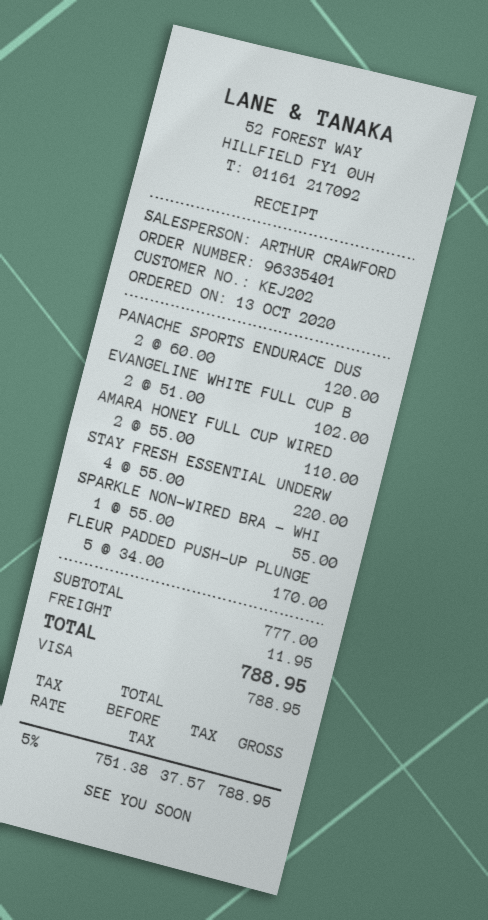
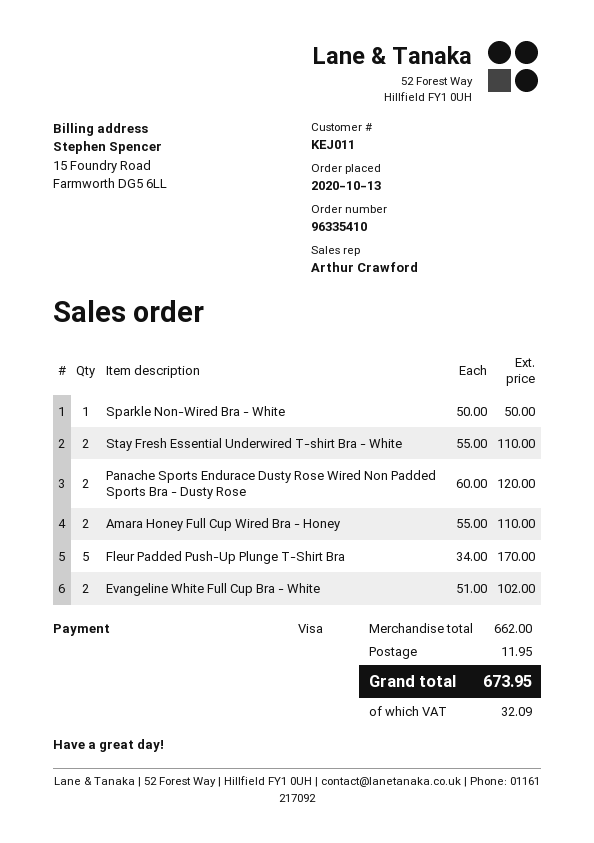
order number: 96335401 -> 96335410
customer number: KEJ202 -> KEJ011
STAY FRESH ESSENTIAL UNDERW: 4 x 55.00 = 220.00 -> 2 x 55.00 = 110.00
SPARKLE NON-WIRED BRA - WHI: 1 x 55.00 = 55.00 -> 1 x 50.00 = 50.00
subtotal: 777.00 -> 662.00
tax: 37.57 -> 32.09
total: 788.95 -> 673.95

